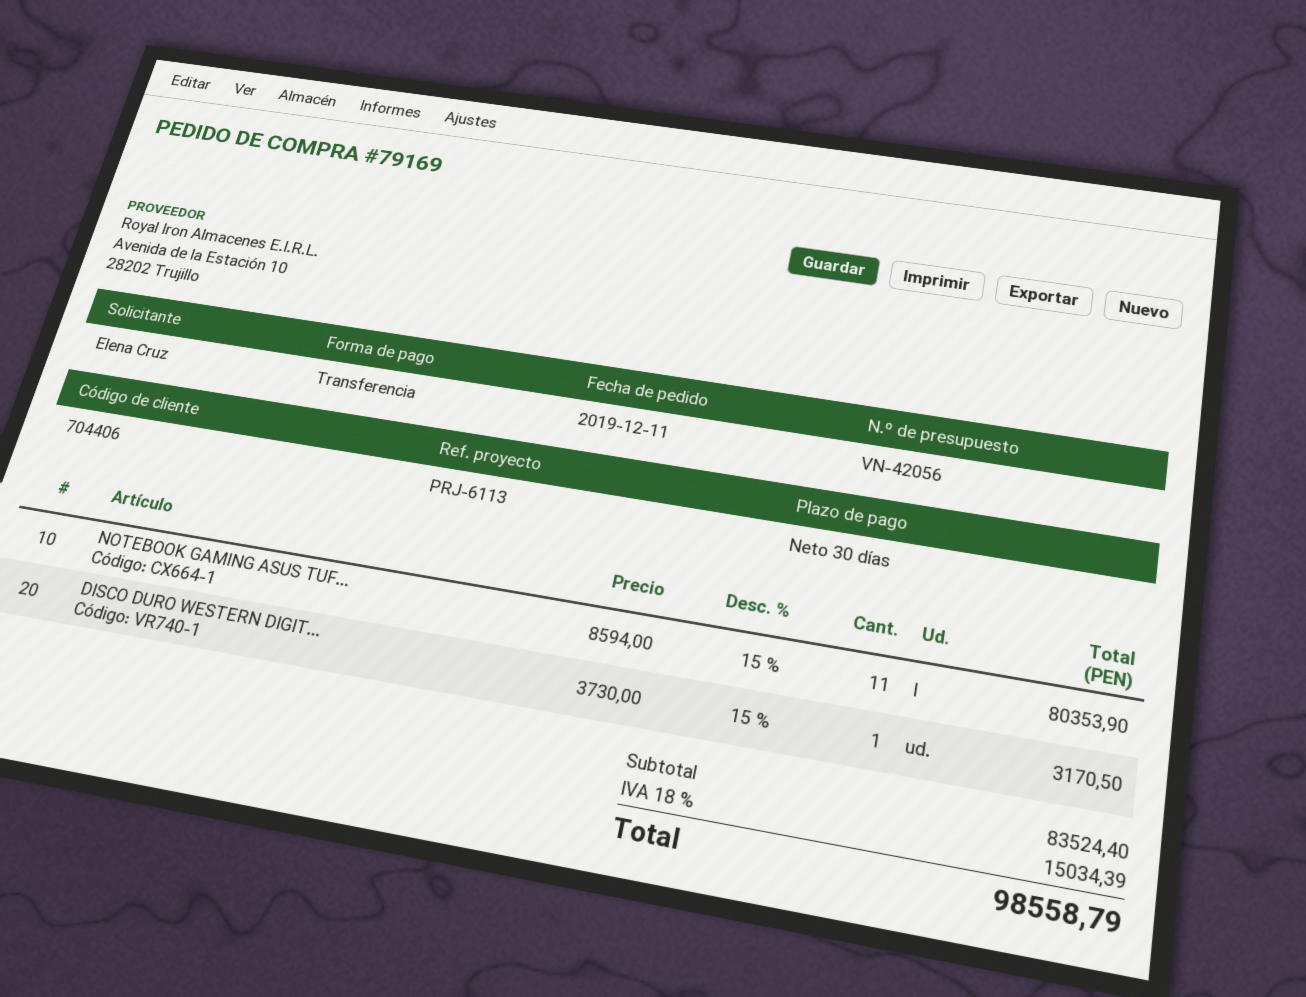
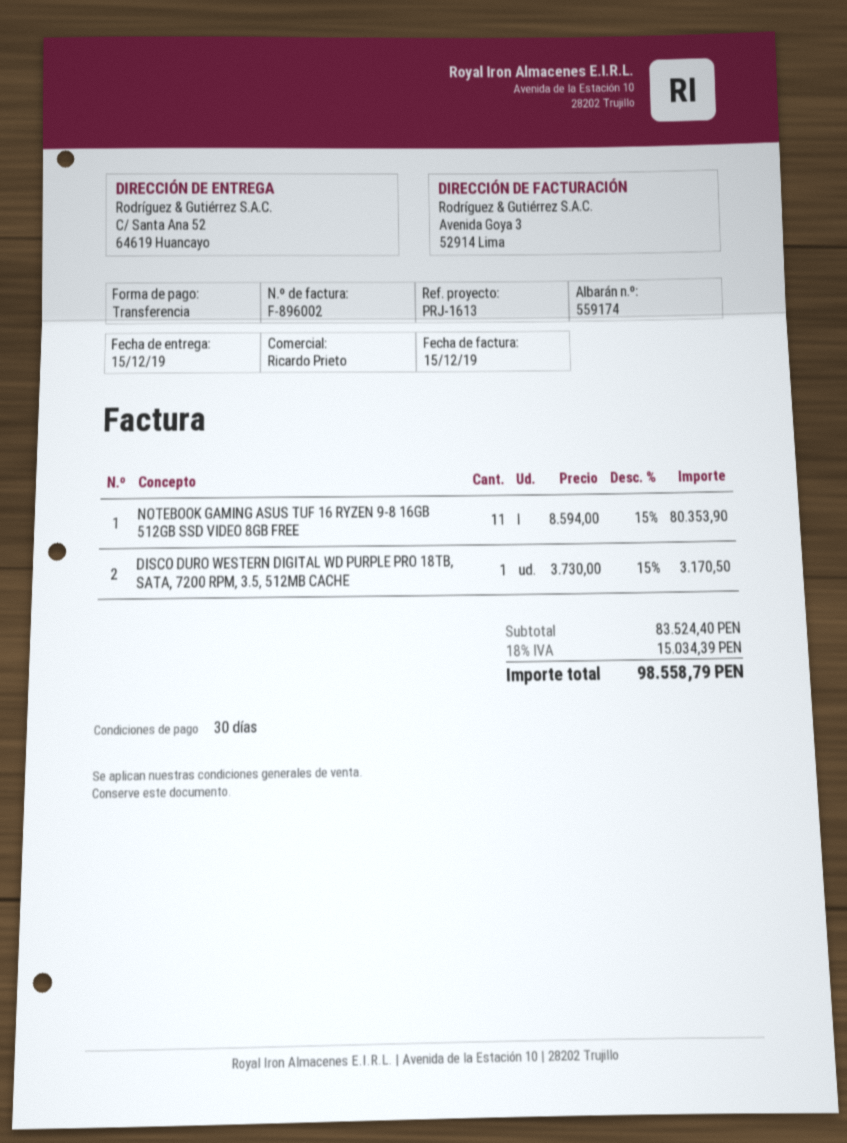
reference: PRJ-6113 -> PRJ-1613

